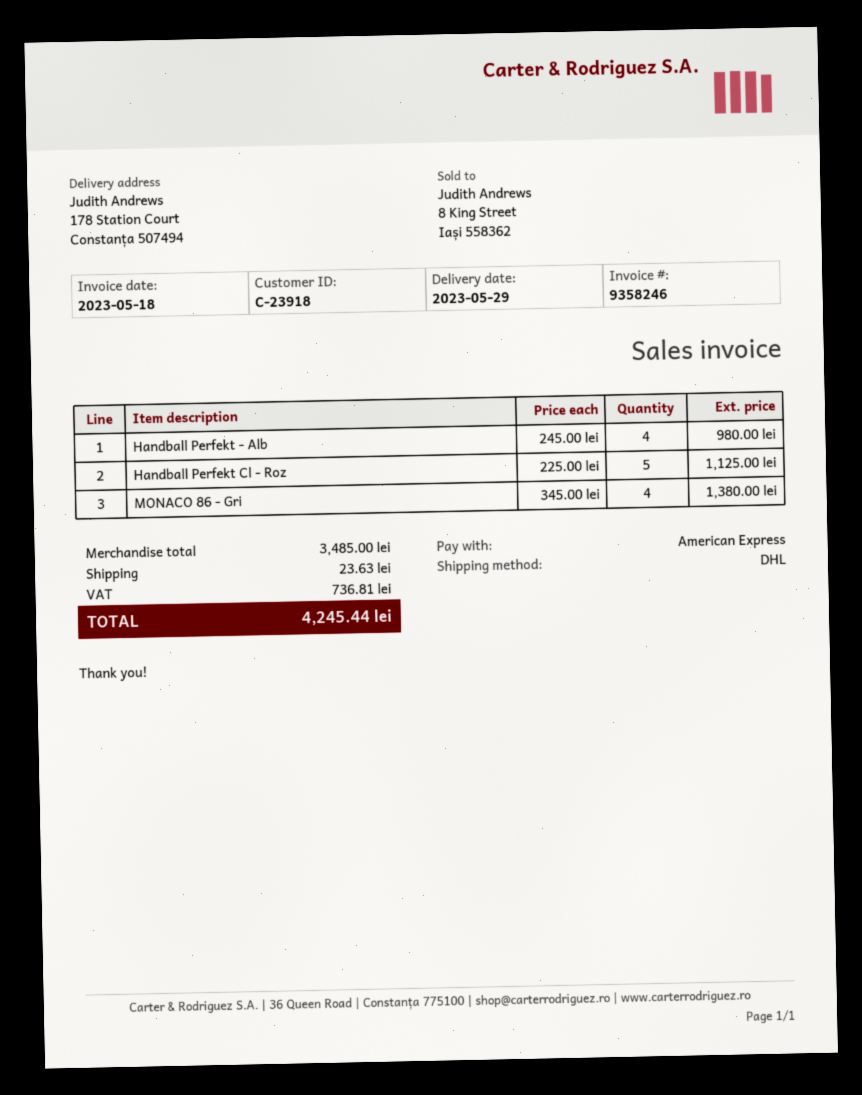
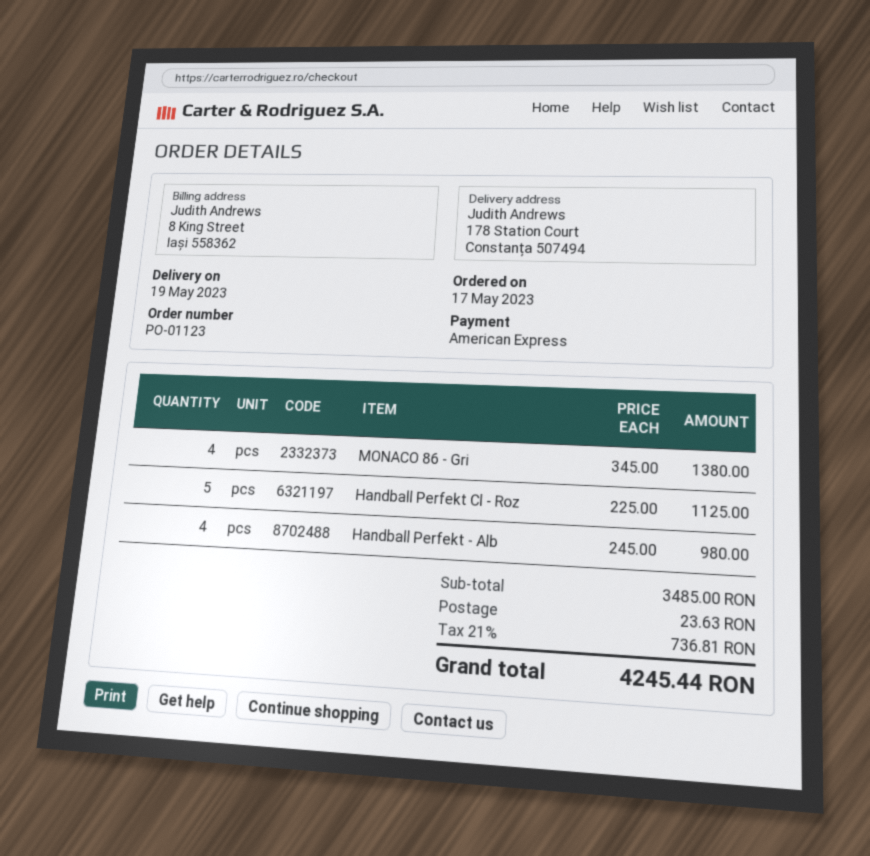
delivery date: 2023-05-29 -> 2023-05-19

